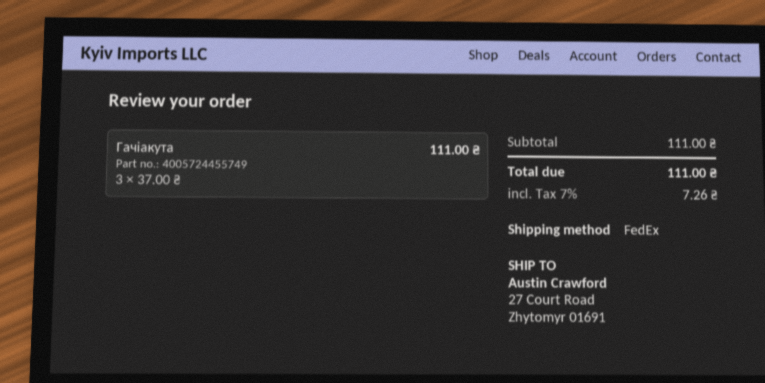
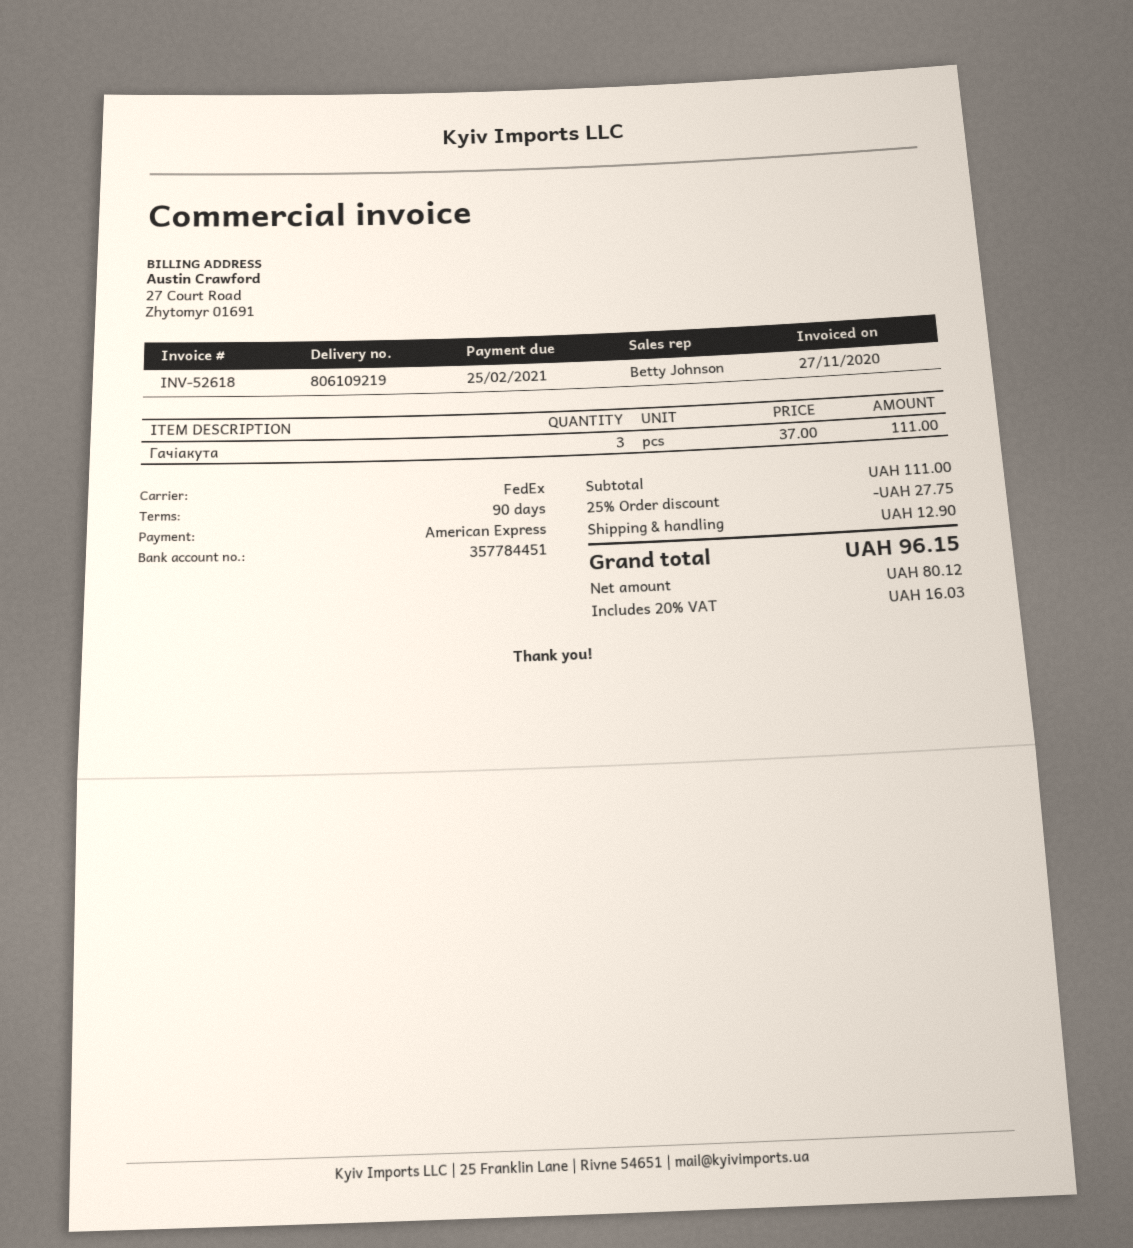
discount: none -> 25% = 27.75
shipping: none -> 12.90
tax: 7% = 7.26 -> 20% = 16.03
total: 111.00 -> 96.15

